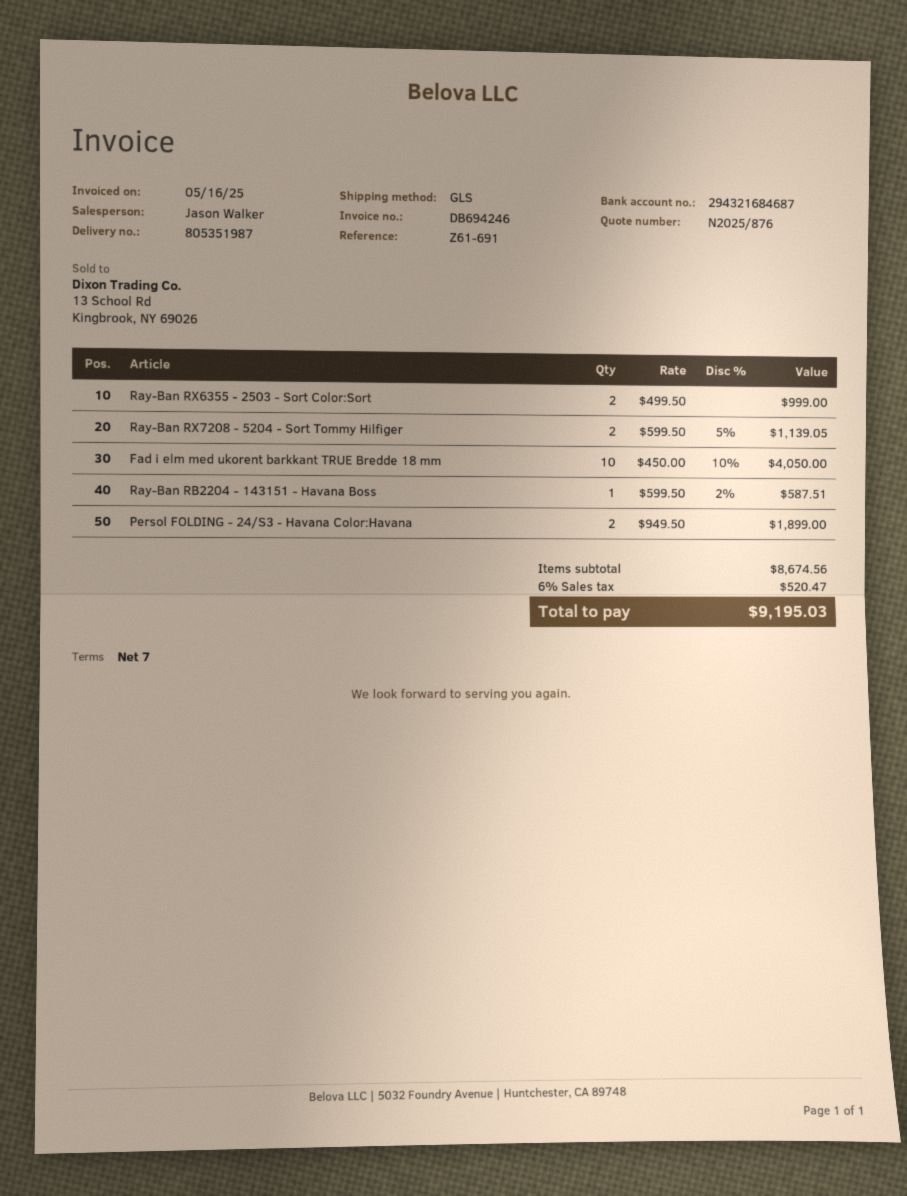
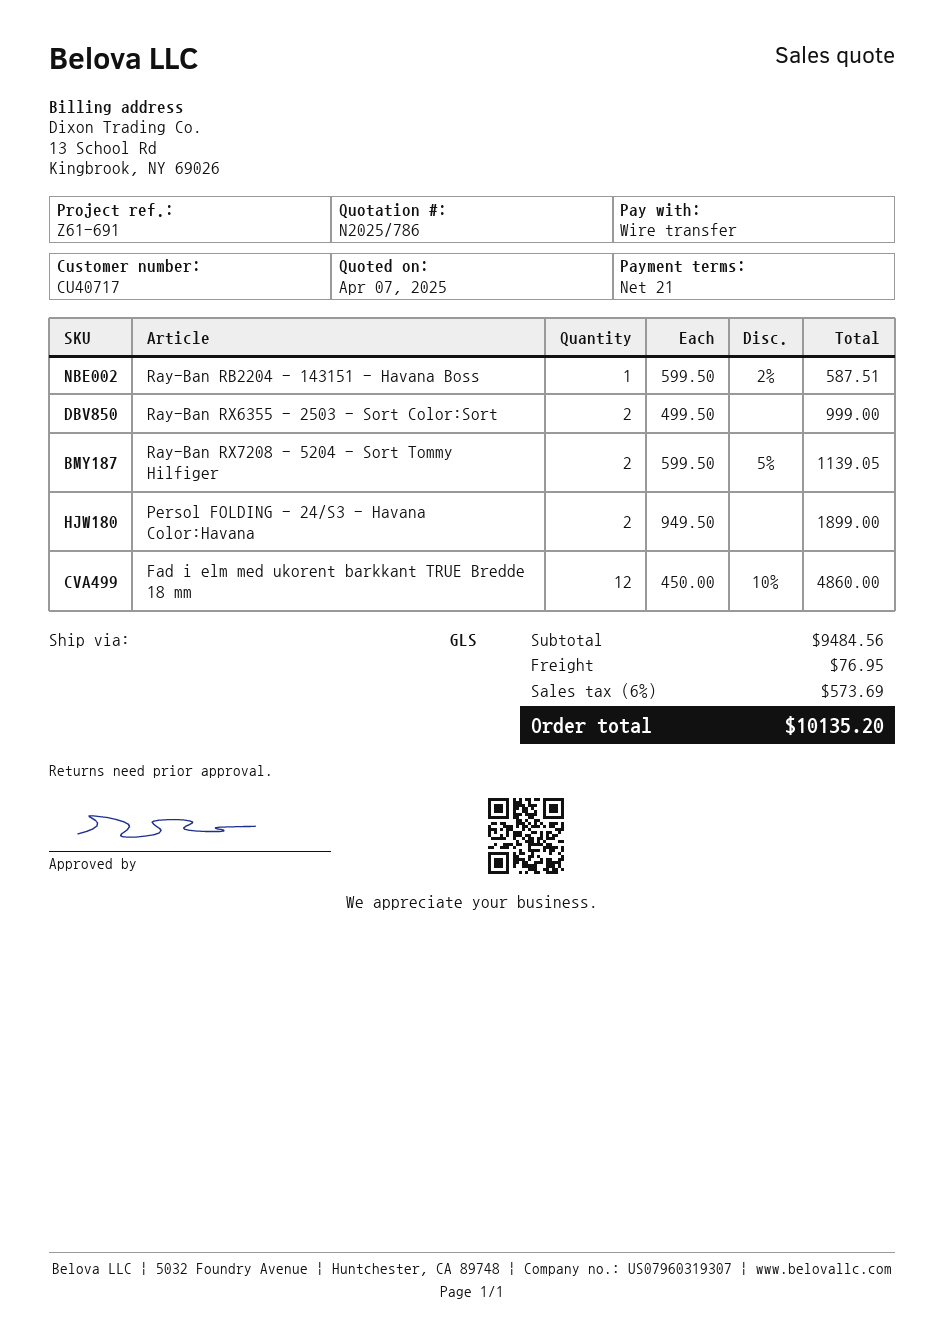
quote number: N2025/876 -> N2025/786
payment terms: 7 days -> 21 days
Fad i elm med ukorent barkkant TRUE Bredde 18 mm: 10 x 450.00 - 10% = 4050.00 -> 12 x 450.00 - 10% = 4860.00
subtotal: 8674.56 -> 9484.56
shipping: none -> 76.95
tax: 6% = 520.47 -> 6% = 573.69
total: 9195.03 -> 10135.20

